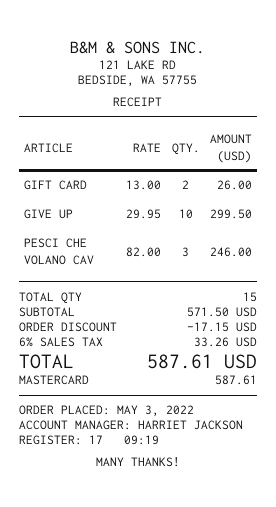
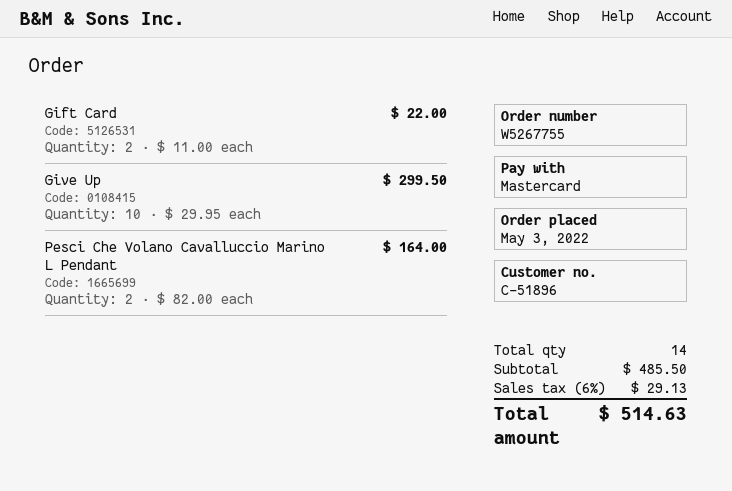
GIFT CARD: 2 x 13.00 = 26.00 -> 2 x 11.00 = 22.00
PESCI CHE VOLANO CAV: 3 x 82.00 = 246.00 -> 2 x 82.00 = 164.00
total quantity: 15 -> 14
subtotal: 571.50 -> 485.50
discount: 17.15 -> none
tax: 6% = 33.26 -> 6% = 29.13
total: 587.61 -> 514.63

